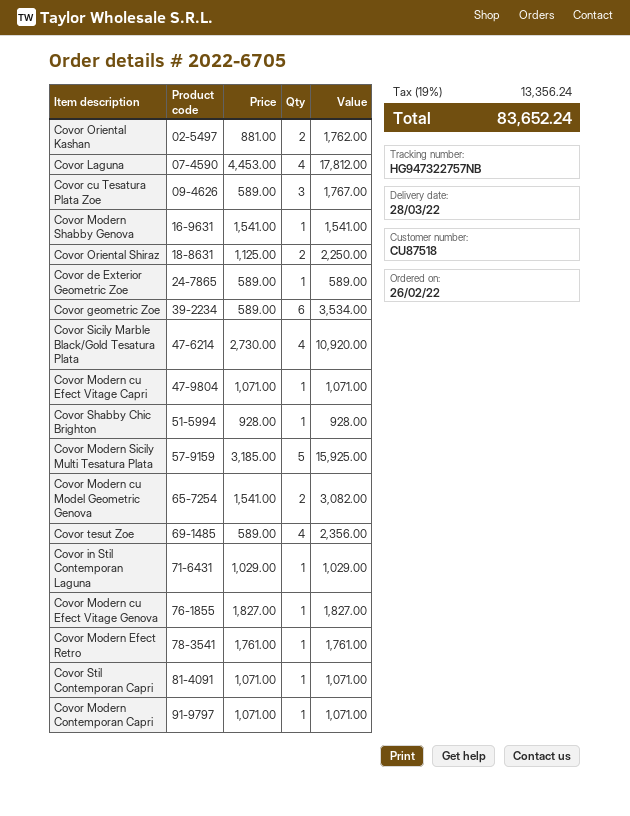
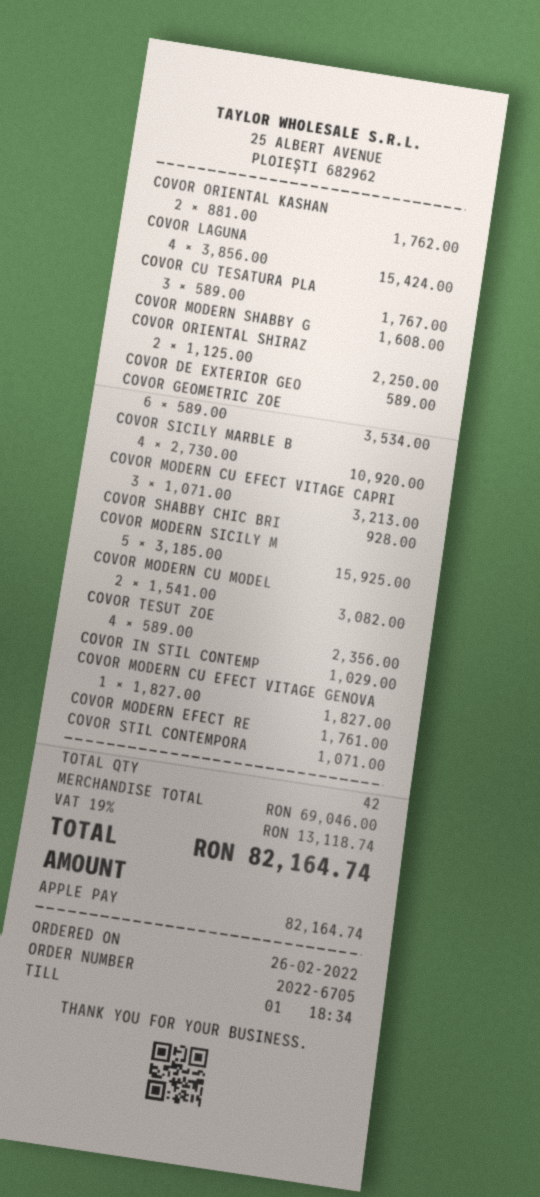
Covor Laguna: 4 x 4453.00 = 17812.00 -> 4 x 3856.00 = 15424.00
Covor Modern Shabby Genova: 1 x 1541.00 = 1541.00 -> 1 x 1608.00 = 1608.00
Covor Modern cu Efect Vitage Capri: 1 x 1071.00 = 1071.00 -> 3 x 1071.00 = 3213.00
Covor Modern Contemporan Capri: 1 x 1071.00 = 1071.00 -> none
tax: 19% = 13356.24 -> 19% = 13118.74
total: 83652.24 -> 82164.74

